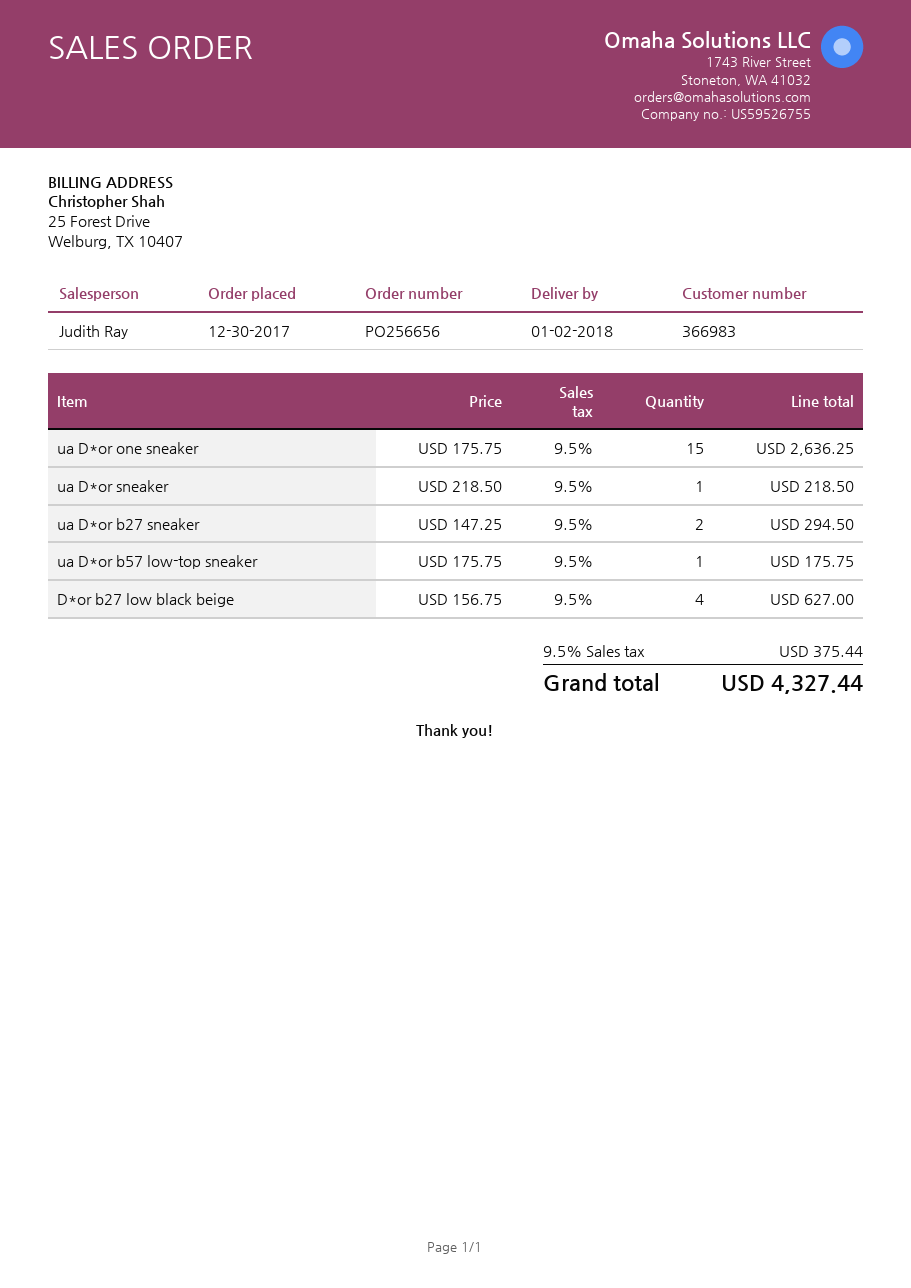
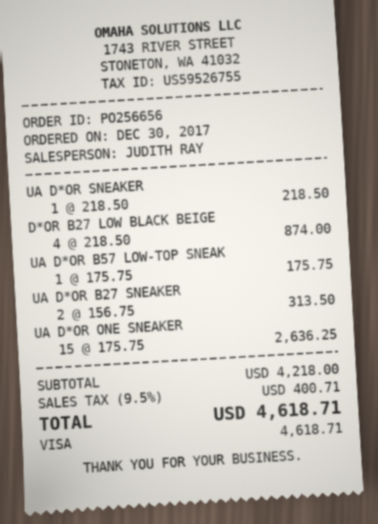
ua D*or b27 sneaker: 2 x 147.25 = 294.50 -> 2 x 156.75 = 313.50
D*or b27 low black beige: 4 x 156.75 = 627.00 -> 4 x 218.50 = 874.00
tax: 9.5% = 375.44 -> 9.5% = 400.71
total: 4327.44 -> 4618.71

